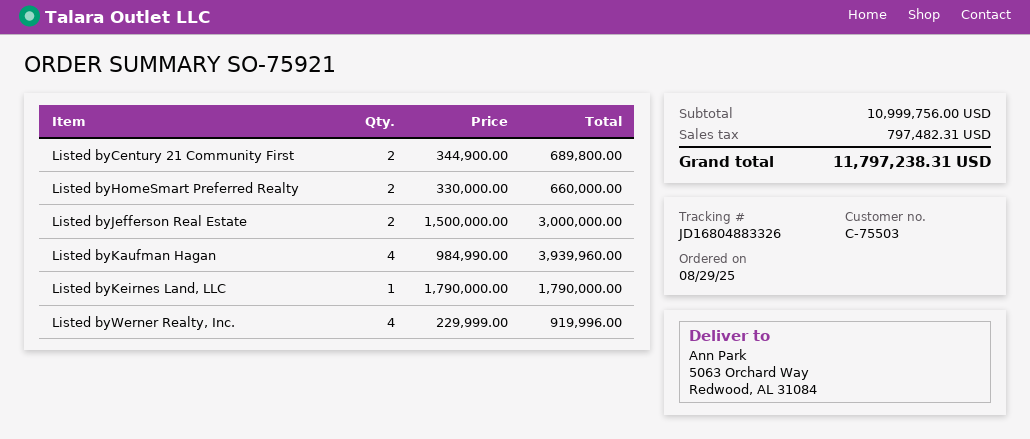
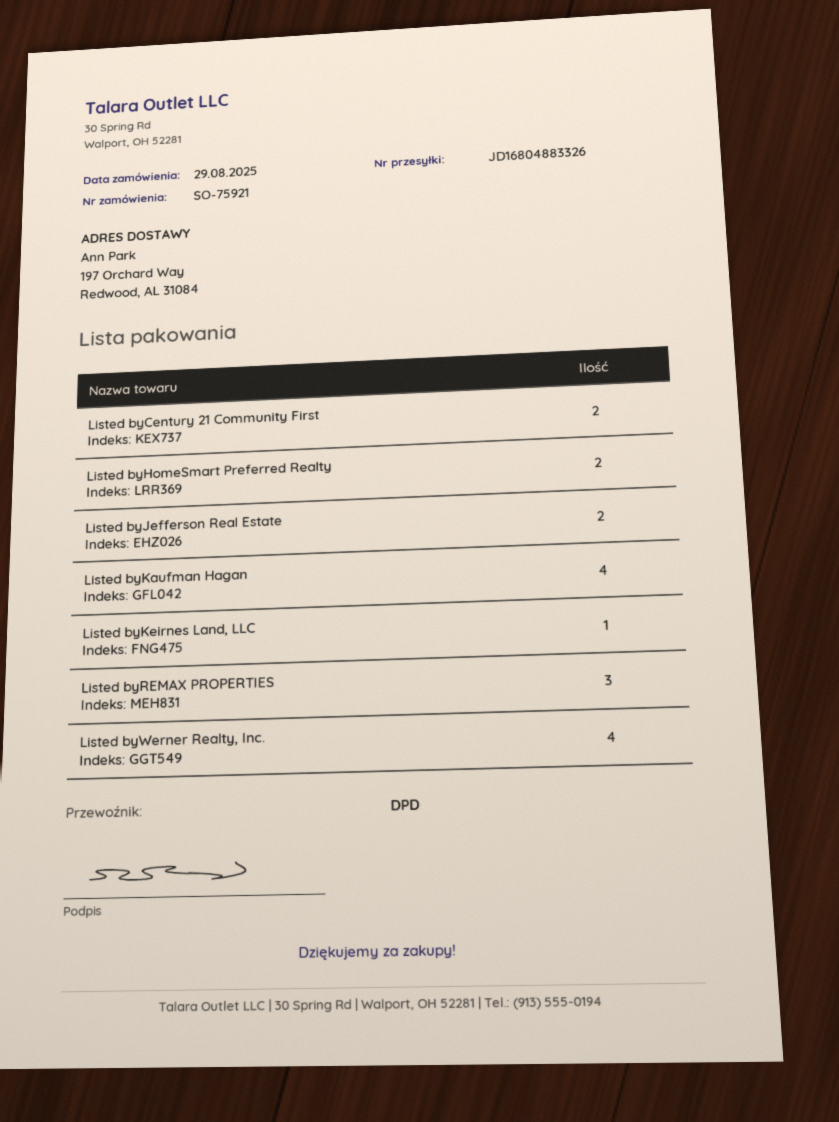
ship to: 5063 Orchard Way, Redwood, AL 31084 -> 197 Orchard Way, Redwood, AL 31084
Listed byREMAX PROPERTIES: none -> 3

